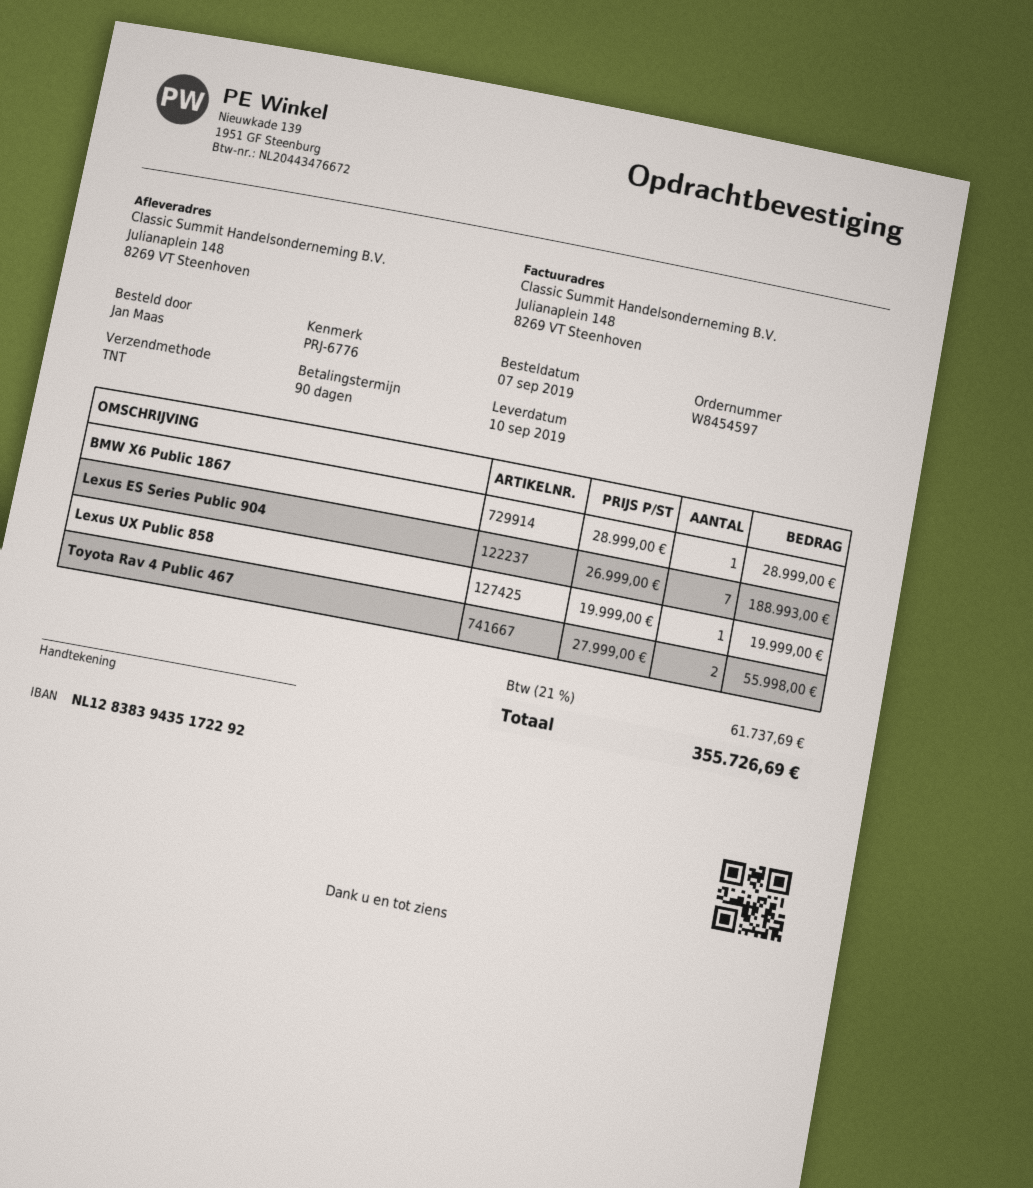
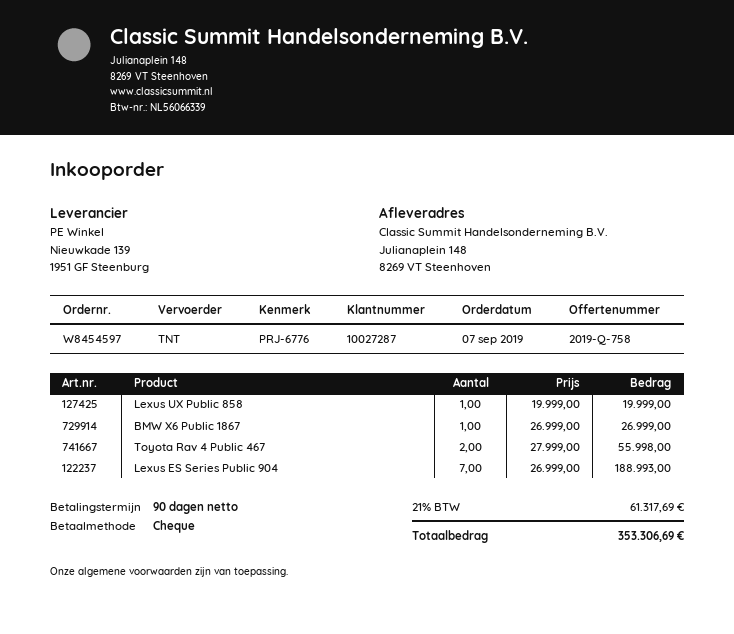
BMW X6 Public 1867: 1 x 28999.00 = 28999.00 -> 1 x 26999.00 = 26999.00
tax: 21% = 61737.69 -> 21% = 61317.69
total: 355726.69 -> 353306.69

